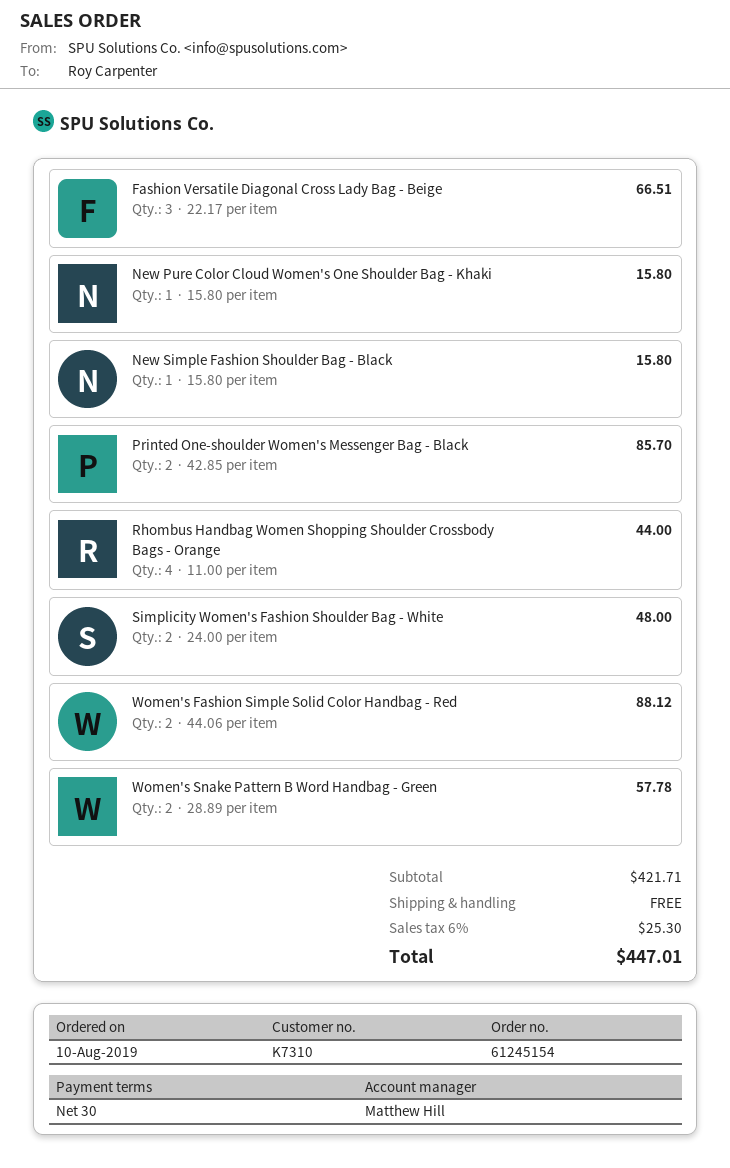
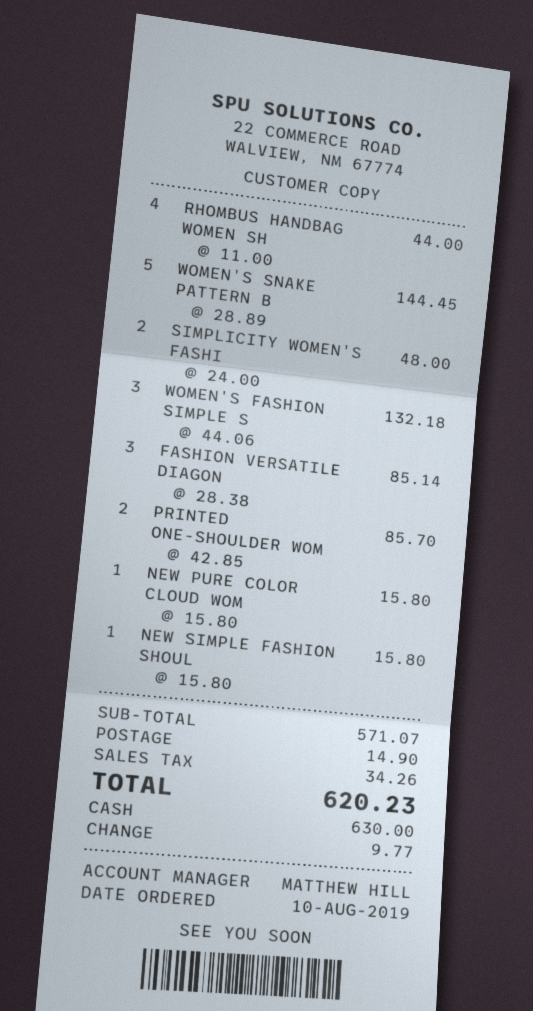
Fashion Versatile Diagonal Cross Lady Bag - Beige: 3 x 22.17 = 66.51 -> 3 x 28.38 = 85.14
Women's Fashion Simple Solid Color Handbag - Red: 2 x 44.06 = 88.12 -> 3 x 44.06 = 132.18
Women's Snake Pattern B Word Handbag - Green: 2 x 28.89 = 57.78 -> 5 x 28.89 = 144.45
subtotal: 421.71 -> 571.07
shipping: 0.00 -> 14.90
tax: 25.30 -> 34.26
total: 447.01 -> 620.23

